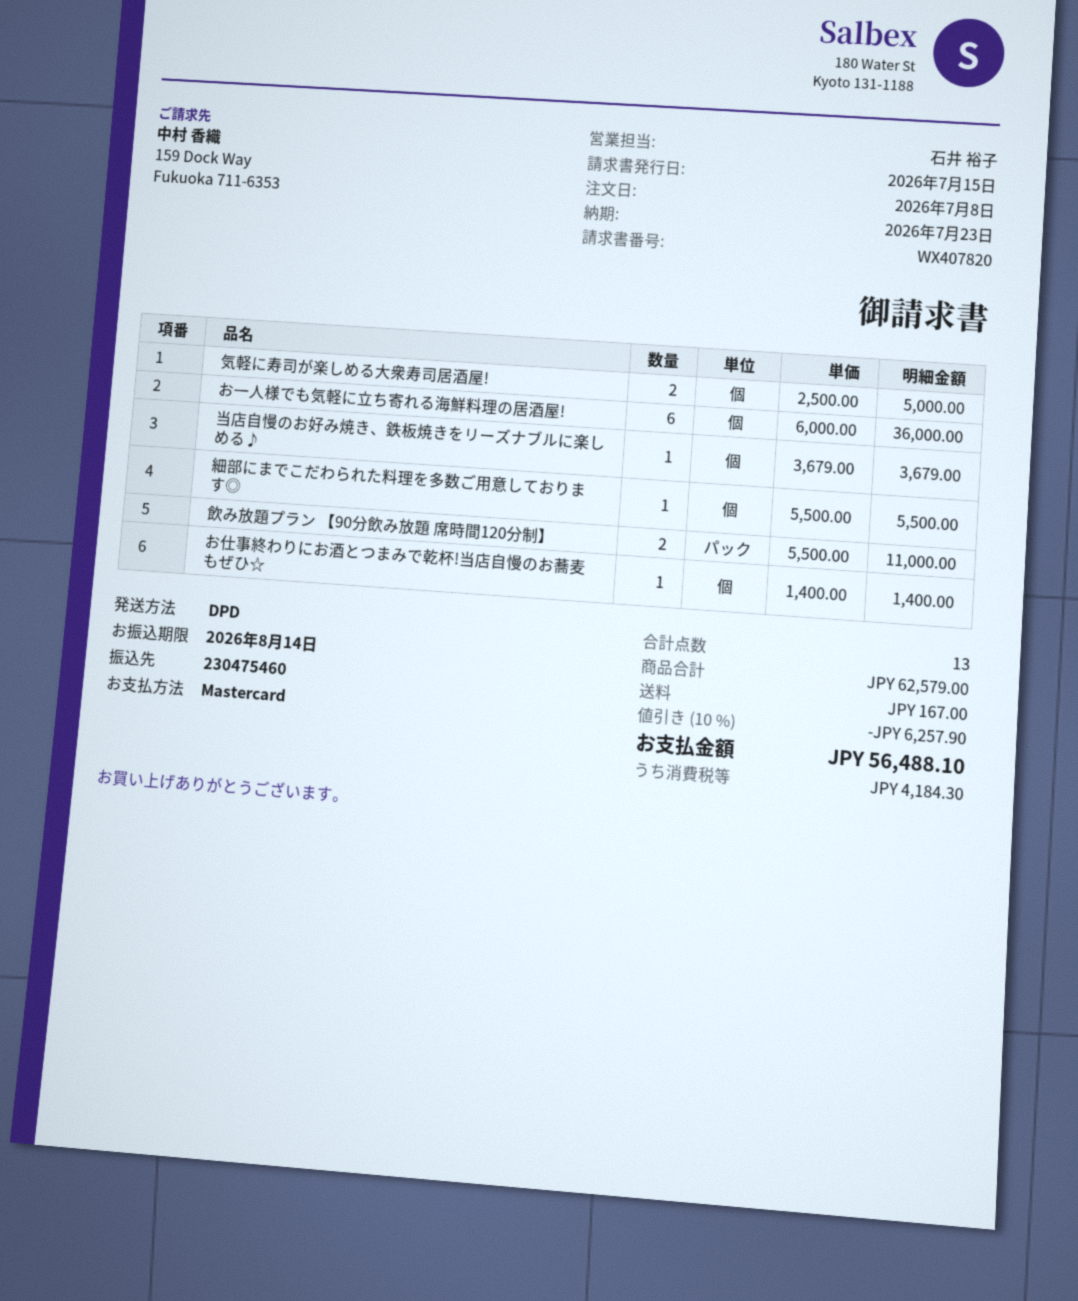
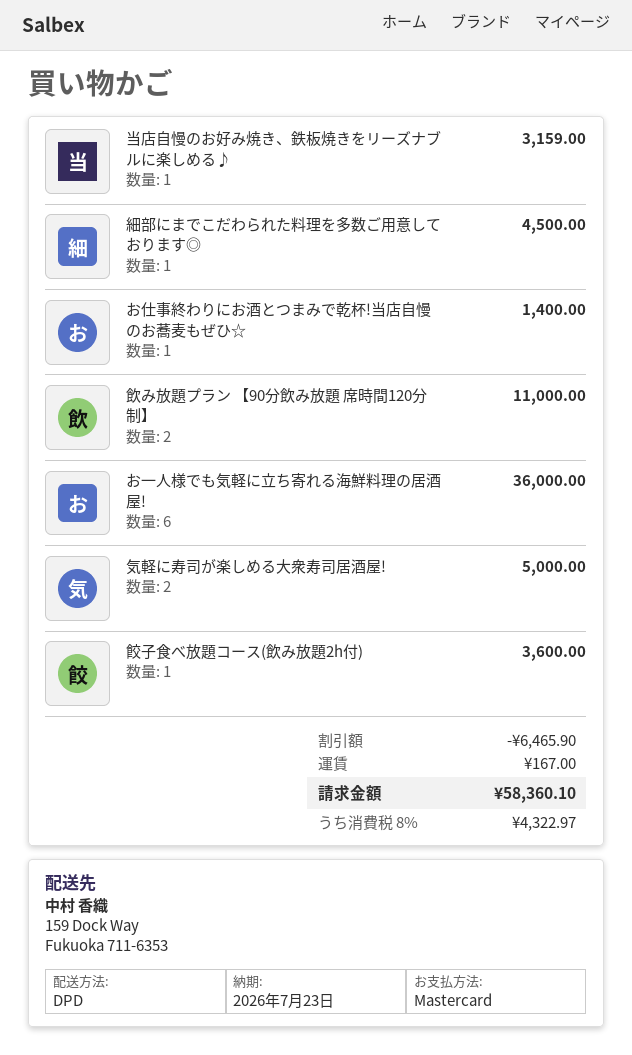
当店自慢のお好み焼き、鉄板焼きをリーズナブルに楽しめる♪: 1 for 3679.00 -> 1 for 3159.00
細部にまでこだわられた料理を多数ご用意しております◎: 1 for 5500.00 -> 1 for 4500.00
餃子食べ放題コース(飲み放題2h付): none -> 1 for 3600.00
discount: 6257.90 -> 6465.90
tax: 4184.30 -> 4322.97
total: 56488.10 -> 58360.10

